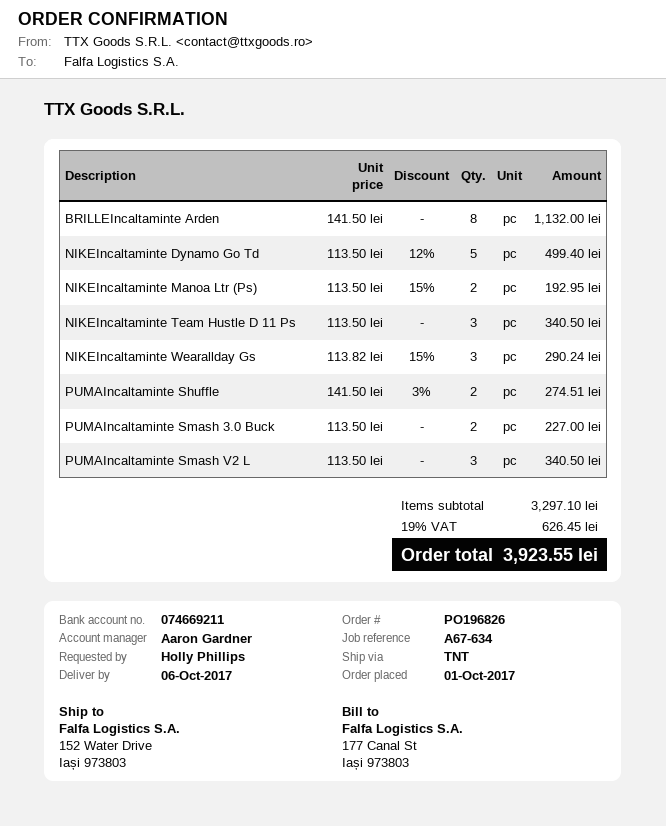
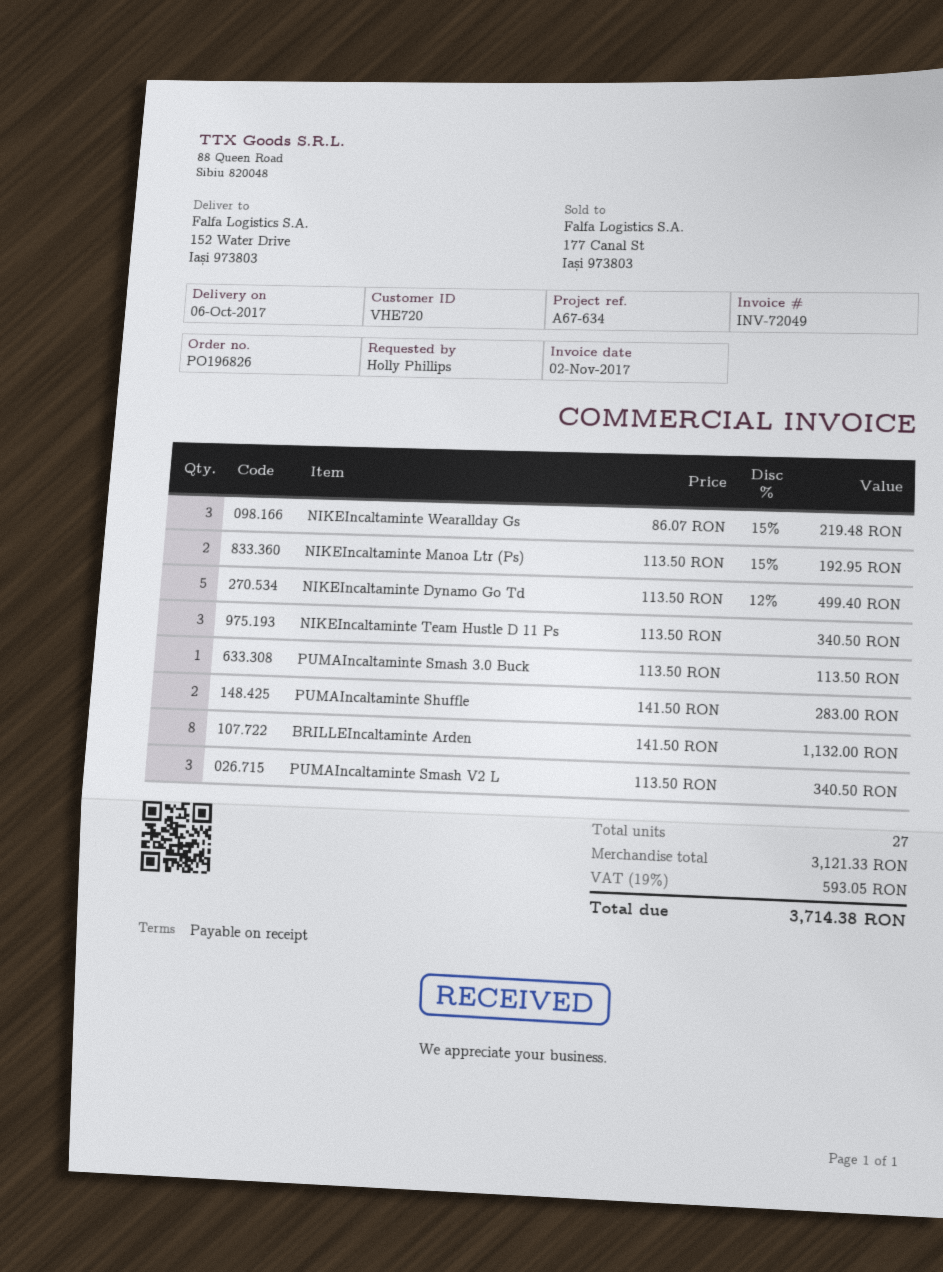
NIKEIncaltaminte Wearallday Gs: 3 x 113.82 - 15% = 290.24 -> 3 x 86.07 - 15% = 219.48
PUMAIncaltaminte Shuffle: 2 x 141.50 - 3% = 274.51 -> 2 x 141.50 = 283.00
PUMAIncaltaminte Smash 3.0 Buck: 2 x 113.50 = 227.00 -> 1 x 113.50 = 113.50
subtotal: 3297.10 -> 3121.33
tax: 19% = 626.45 -> 19% = 593.05
total: 3923.55 -> 3714.38

